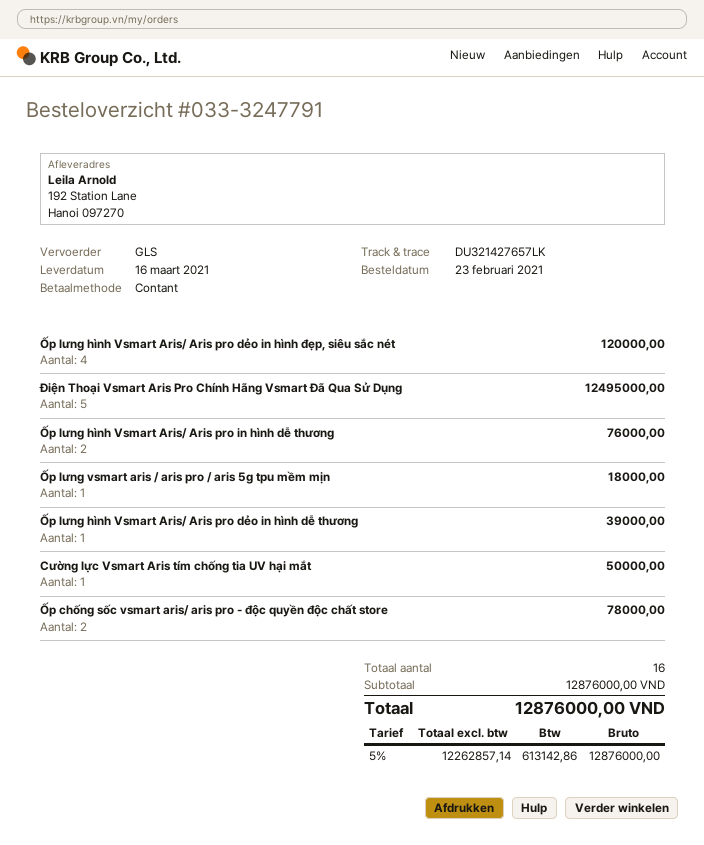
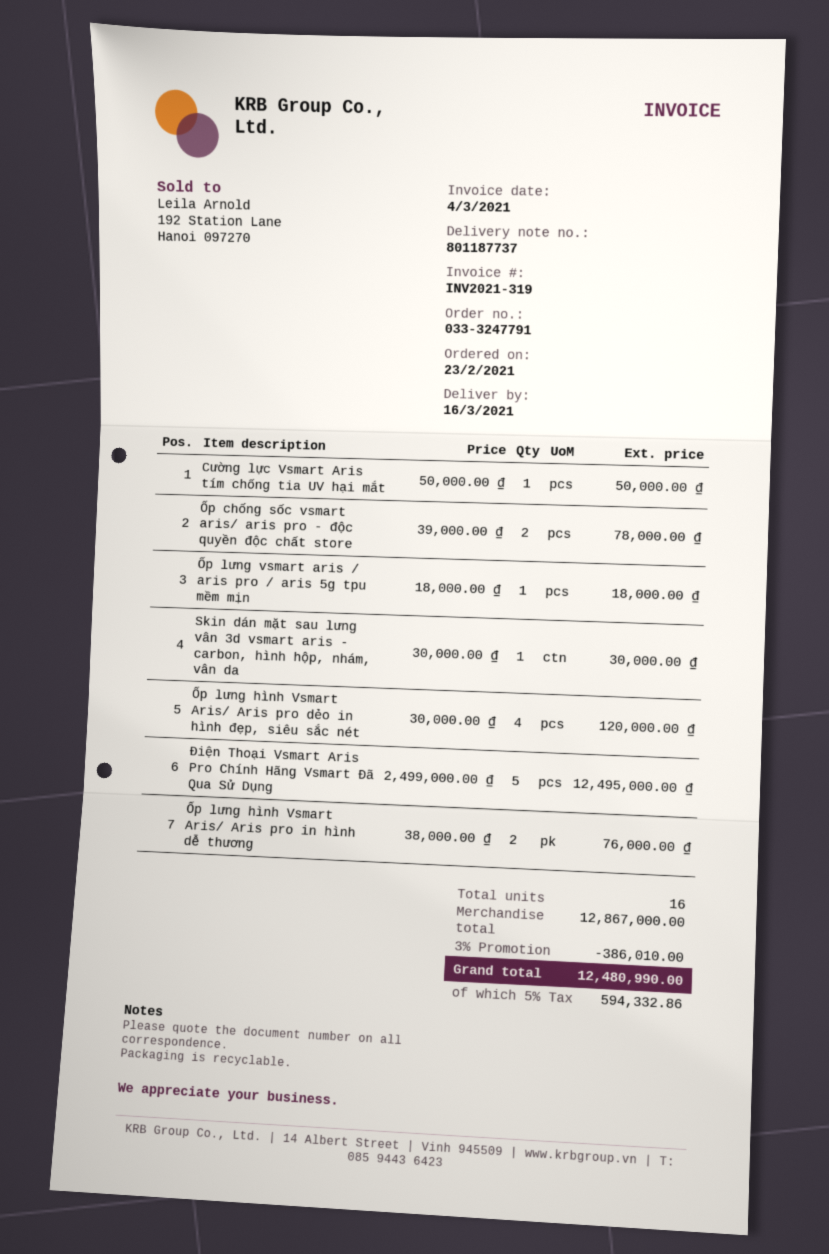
Ốp lưng hình Vsmart Aris/ Aris pro dẻo in hình dễ thương: 1 for 39000.00 -> none
Skin dán mặt sau lưng vân 3d vsmart aris - carbon, hình hộp, nhám, vân da: none -> 1 for 30000.00
subtotal: 12876000.00 -> 12867000.00
discount: none -> 3% = 386010.00
tax: 5% = 613142.86 -> 5% = 594332.86
total: 12876000.00 -> 12480990.00

